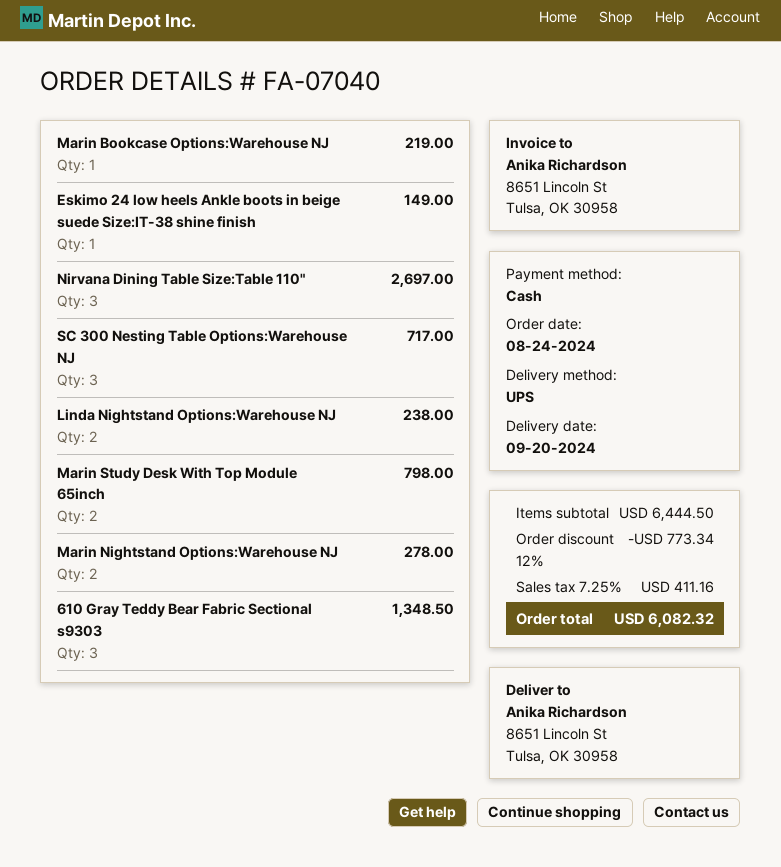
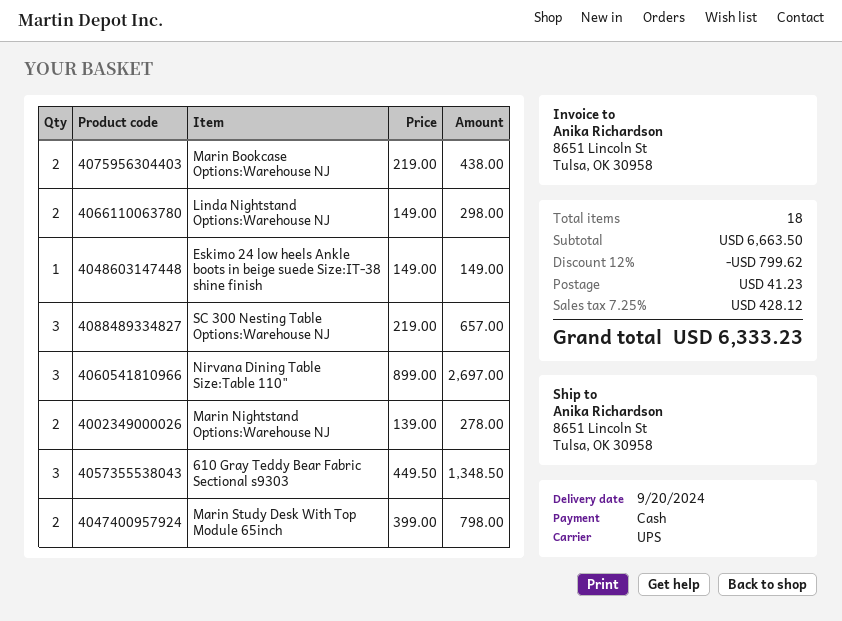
Marin Bookcase Options:Warehouse NJ: 1 for 219.00 -> 2 for 438.00
SC 300 Nesting Table Options:Warehouse NJ: 3 for 717.00 -> 3 for 657.00
Linda Nightstand Options:Warehouse NJ: 2 for 238.00 -> 2 for 298.00
subtotal: 6444.50 -> 6663.50
discount: 12% = 773.34 -> 12% = 799.62
shipping: none -> 41.23
tax: 7.25% = 411.16 -> 7.25% = 428.12
total: 6082.32 -> 6333.23

